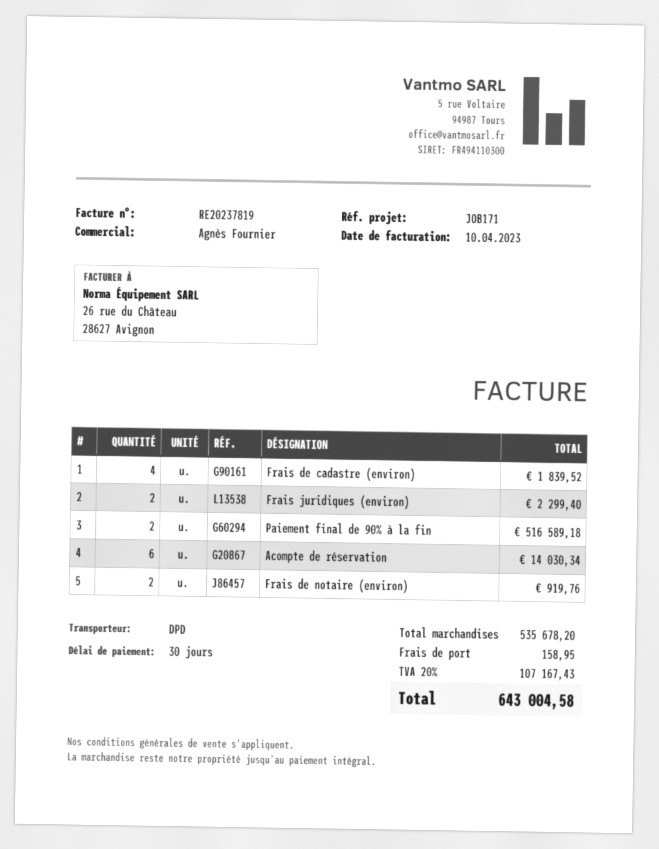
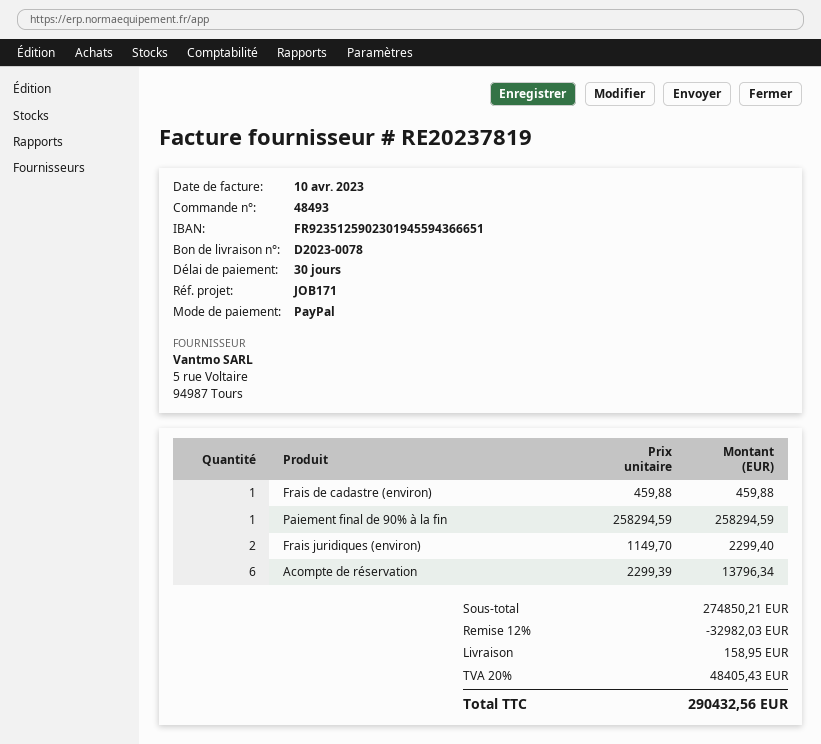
Frais de cadastre (environ): 4 for 1839.52 -> 1 for 459.88
Paiement final de 90% à la fin: 2 for 516589.18 -> 1 for 258294.59
Acompte de réservation: 6 for 14030.34 -> 6 for 13796.34
Frais de notaire (environ): 2 for 919.76 -> none
subtotal: 535678.20 -> 274850.21
discount: none -> 12% = 32982.03
tax: 20% = 107167.43 -> 20% = 48405.43
total: 643004.58 -> 290432.56

